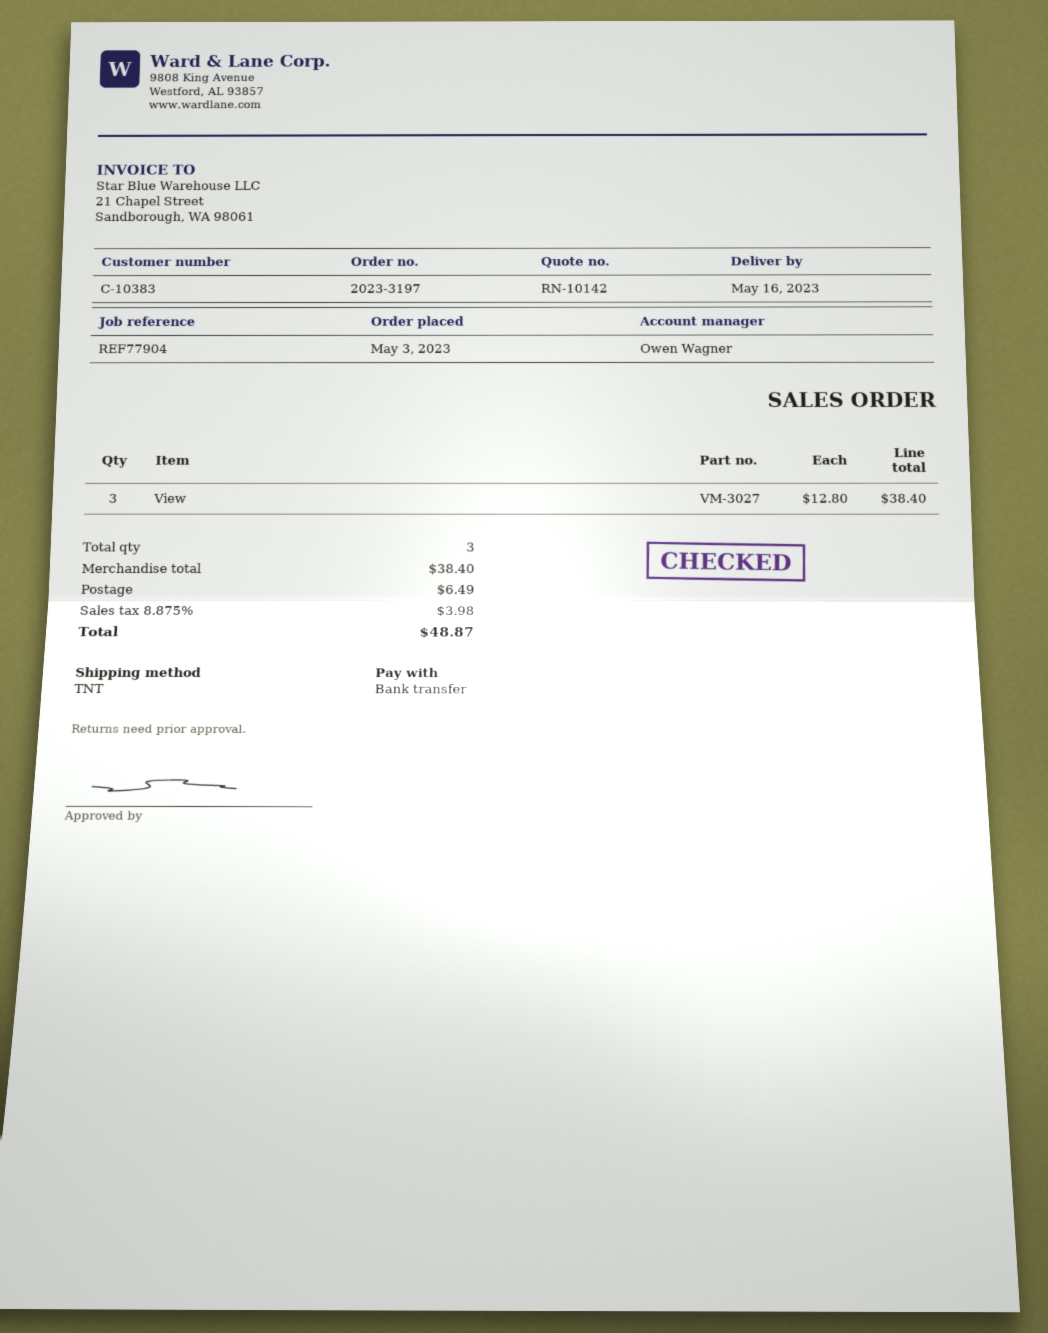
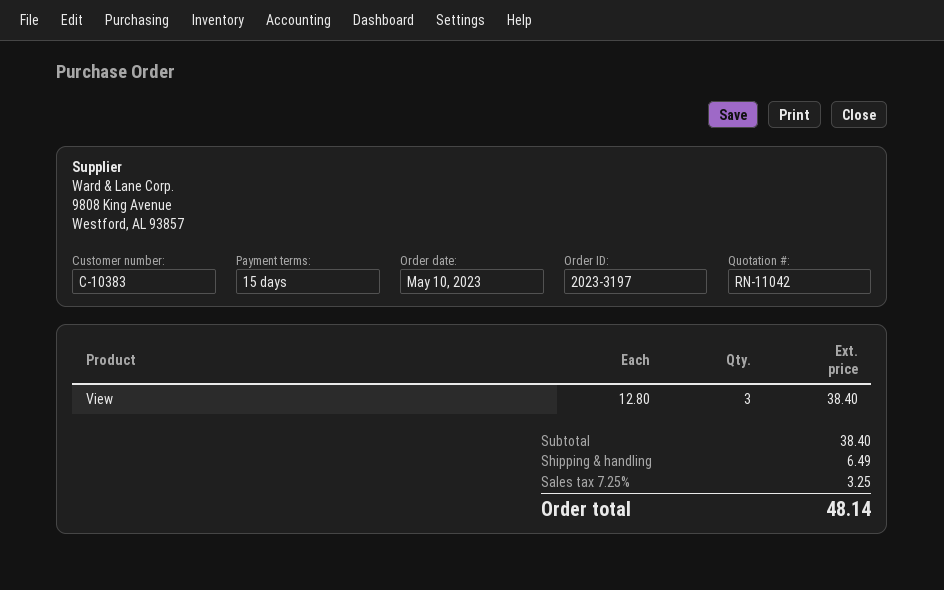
quote number: RN-10142 -> RN-11042
order date: 2023-05-03 -> 2023-05-10
tax: 8.875% = 3.98 -> 7.25% = 3.25
total: 48.87 -> 48.14

